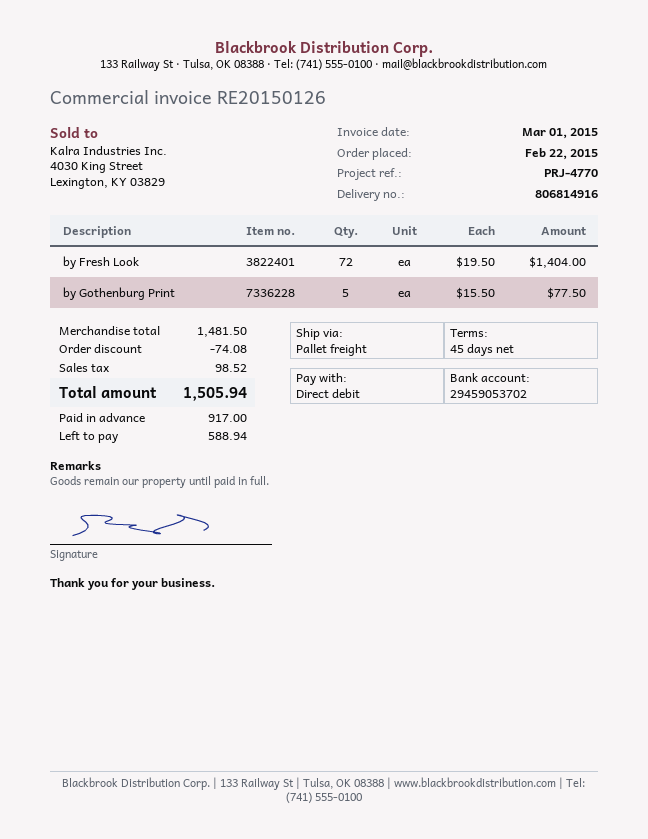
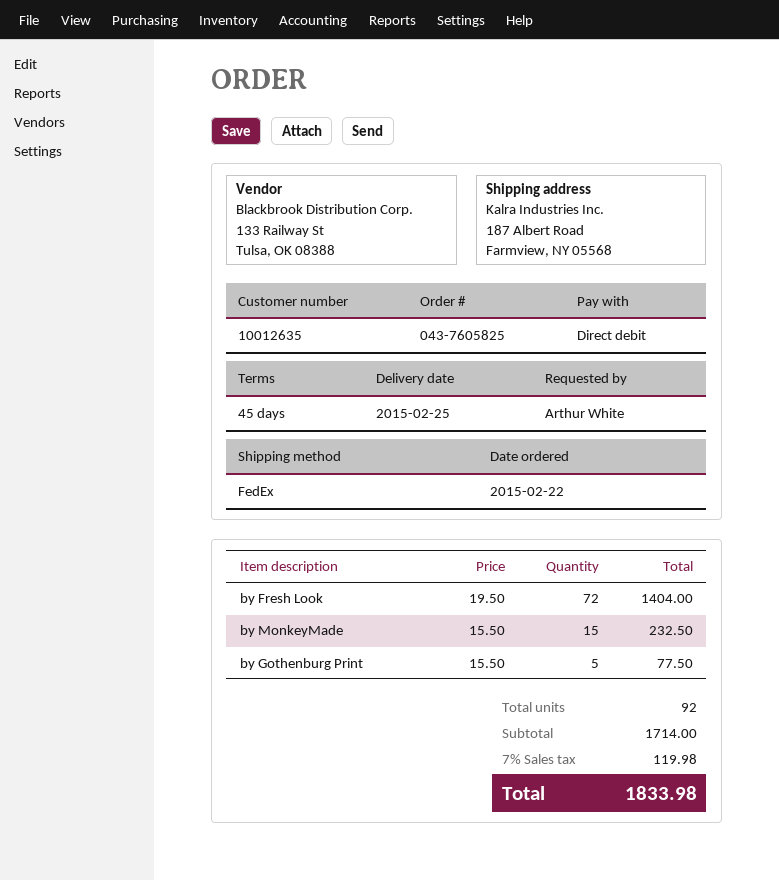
shipping method: pallet freight -> FedEx
by MonkeyMade: none -> 15 x 15.50 = 232.50
subtotal: 1481.50 -> 1714.00
discount: 74.08 -> none
tax: 98.52 -> 119.98
total: 1505.94 -> 1833.98

